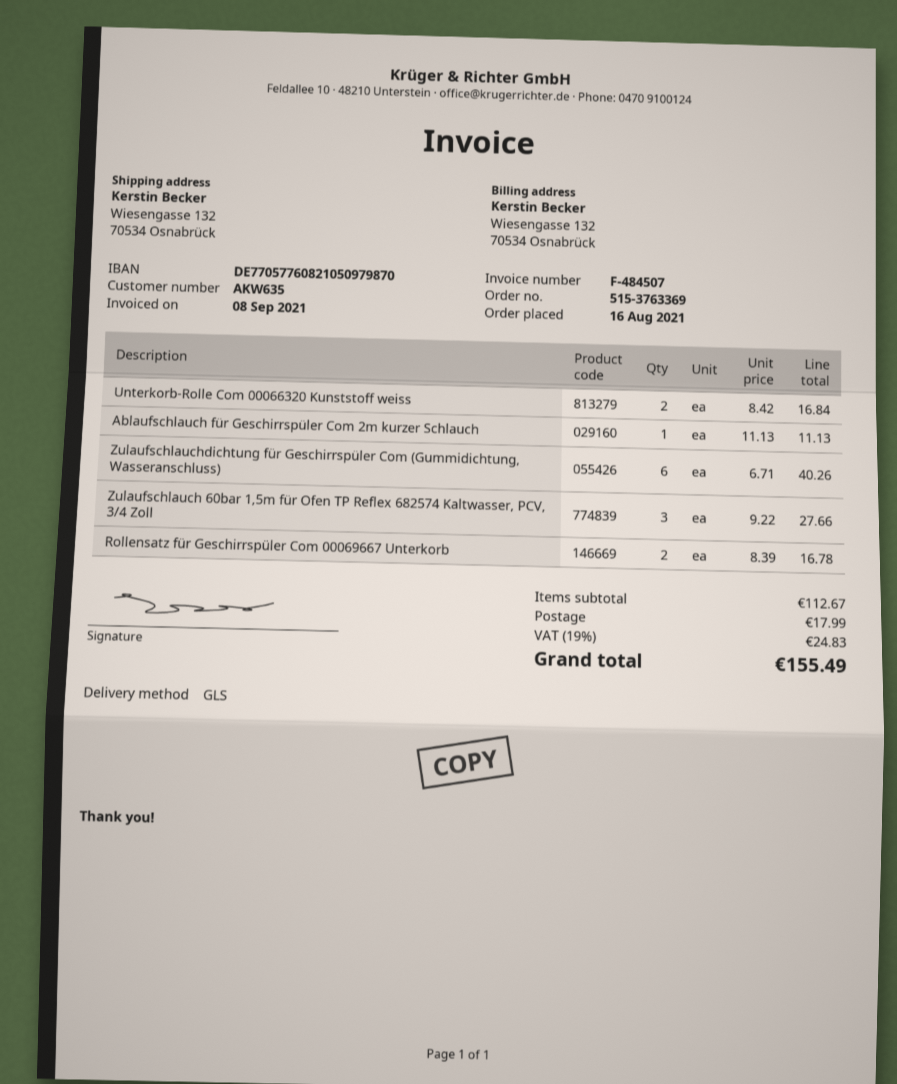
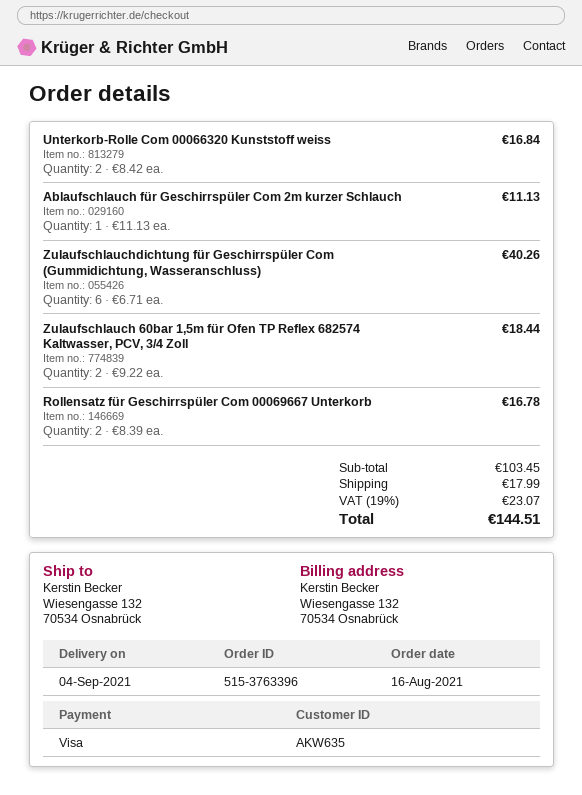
order number: 515-3763369 -> 515-3763396
Zulaufschlauch 60bar 1,5m für Ofen TP Reflex 682574 Kaltwasser, PCV, 3/4 Zoll: 3 x 9.22 = 27.66 -> 2 x 9.22 = 18.44
subtotal: 112.67 -> 103.45
tax: 19% = 24.83 -> 19% = 23.07
total: 155.49 -> 144.51

